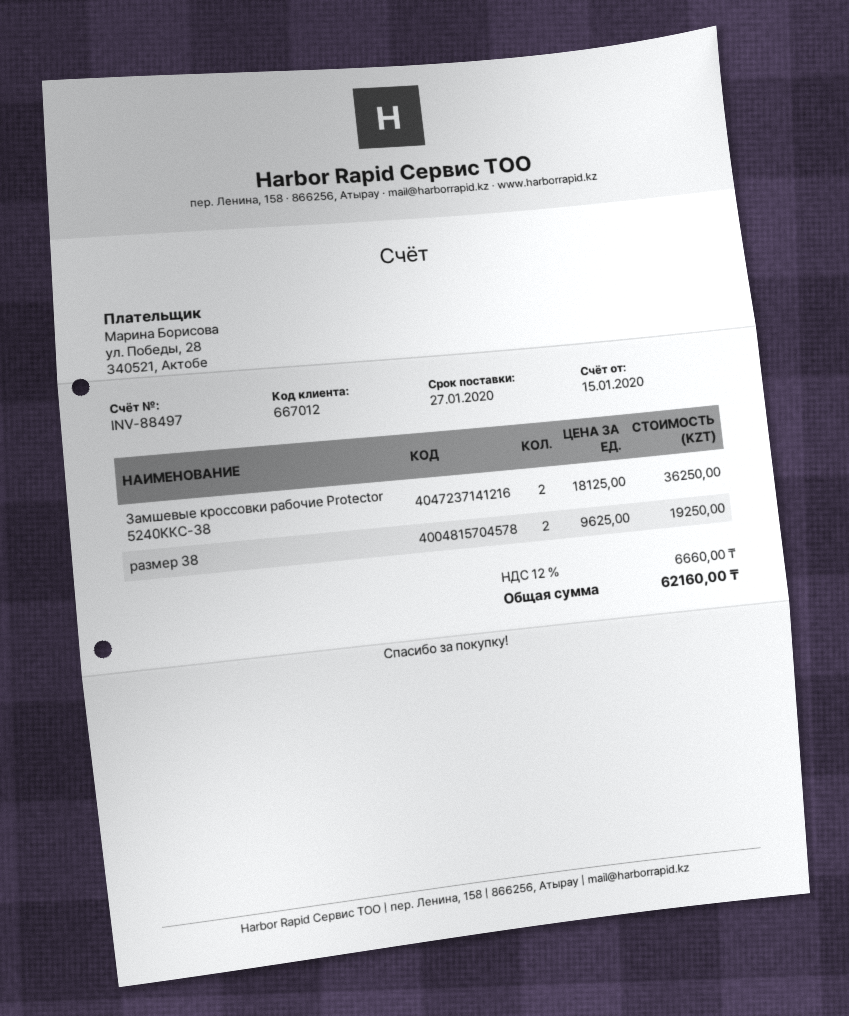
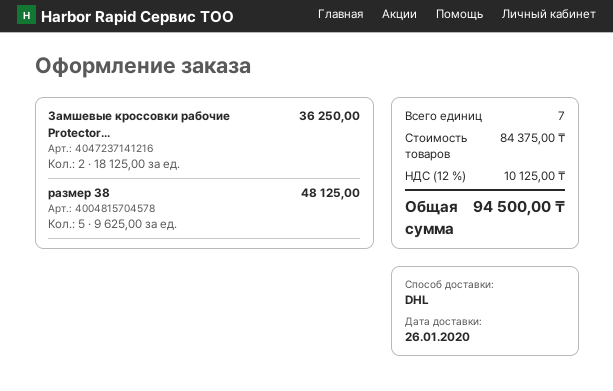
delivery date: 2020-01-27 -> 2020-01-26
размер 38: 2 x 9625.00 = 19250.00 -> 5 x 9625.00 = 48125.00
tax: 12% = 6660.00 -> 12% = 10125.00
total: 62160.00 -> 94500.00

